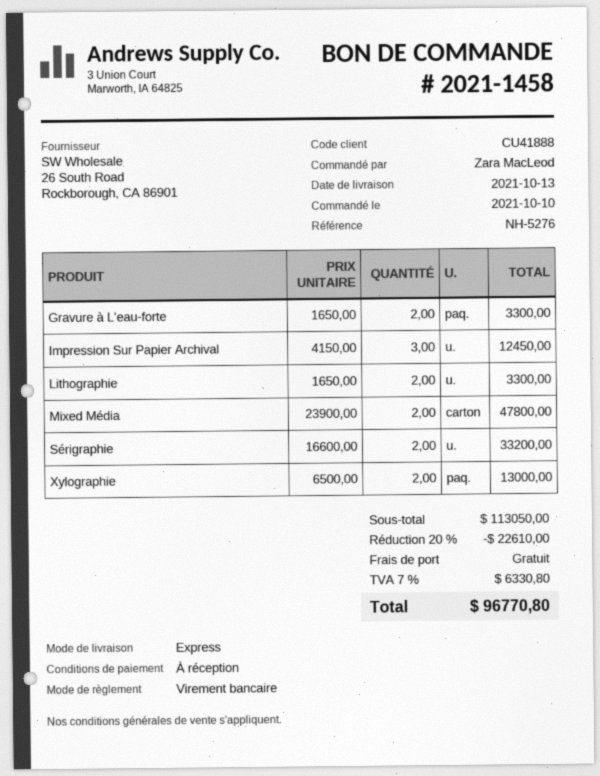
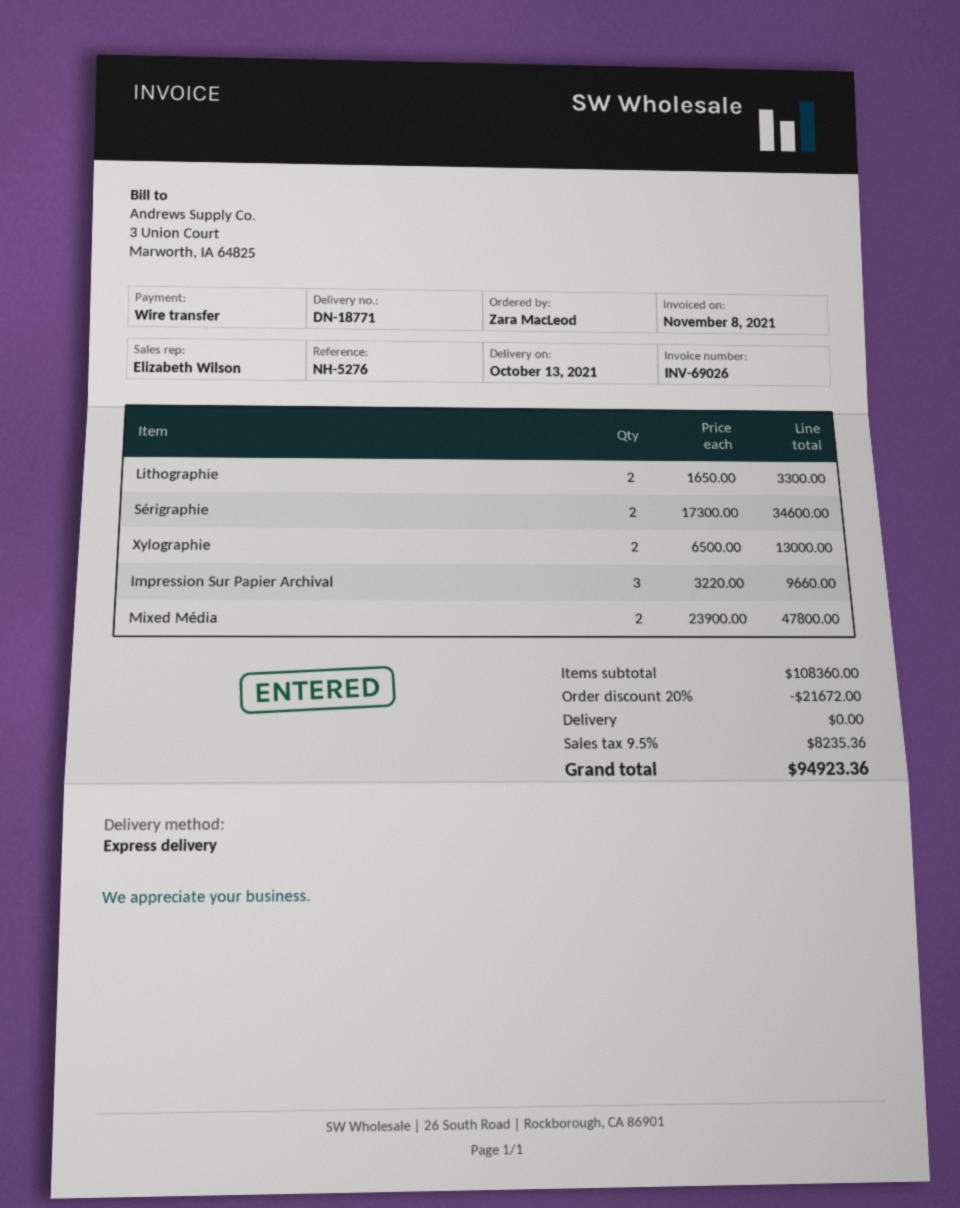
Gravure à L'eau-forte: 2 x 1650.00 = 3300.00 -> none
Impression Sur Papier Archival: 3 x 4150.00 = 12450.00 -> 3 x 3220.00 = 9660.00
Sérigraphie: 2 x 16600.00 = 33200.00 -> 2 x 17300.00 = 34600.00
subtotal: 113050.00 -> 108360.00
discount: 20% = 22610.00 -> 20% = 21672.00
tax: 7% = 6330.80 -> 9.5% = 8235.36
total: 96770.80 -> 94923.36

